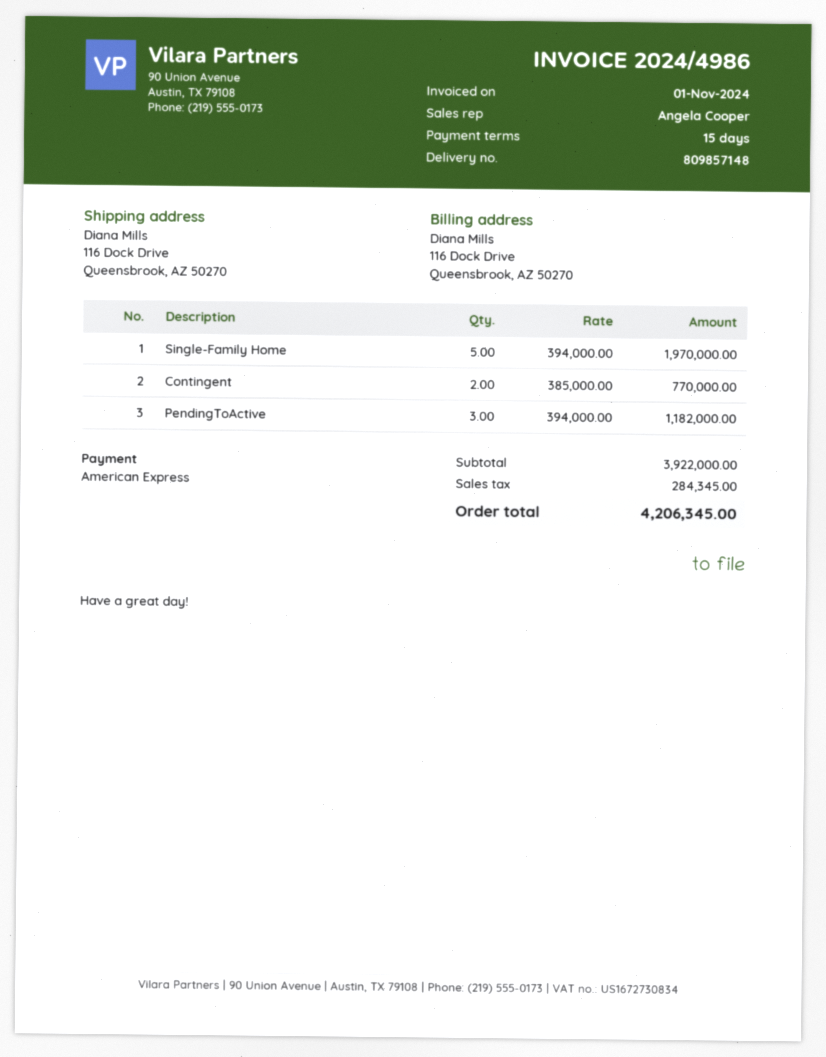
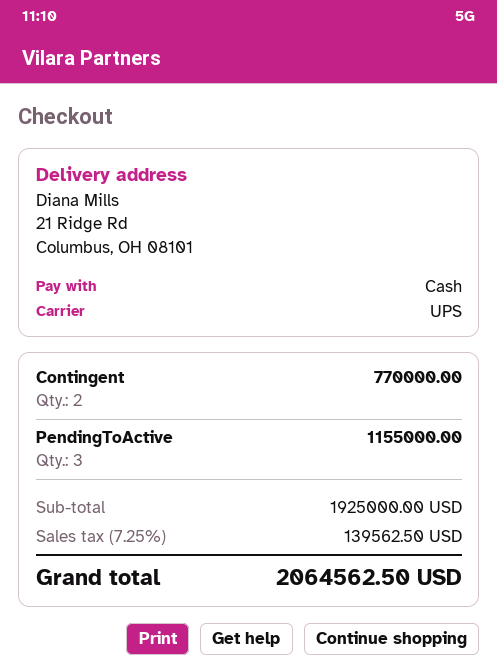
payment method: American Express -> cash
ship to: 116 Dock Drive, Queensbrook, AZ 50270 -> 21 Ridge Rd, Columbus, OH 08101
Single-Family Home: 5 for 1970000.00 -> none
PendingToActive: 3 for 1182000.00 -> 3 for 1155000.00
subtotal: 3922000.00 -> 1925000.00
tax: 284345.00 -> 139562.50
total: 4206345.00 -> 2064562.50

